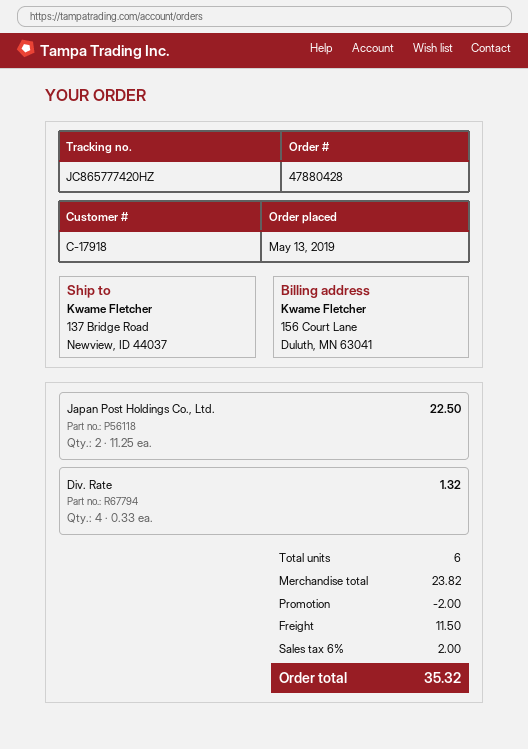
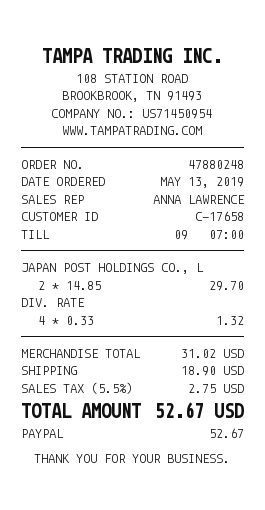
order number: 47880428 -> 47880248
customer number: C-17918 -> C-17658
Japan Post Holdings Co., Ltd.: 2 x 11.25 = 22.50 -> 2 x 14.85 = 29.70
subtotal: 23.82 -> 31.02
discount: 2.00 -> none
shipping: 11.50 -> 18.90
tax: 6% = 2.00 -> 5.5% = 2.75
total: 35.32 -> 52.67

